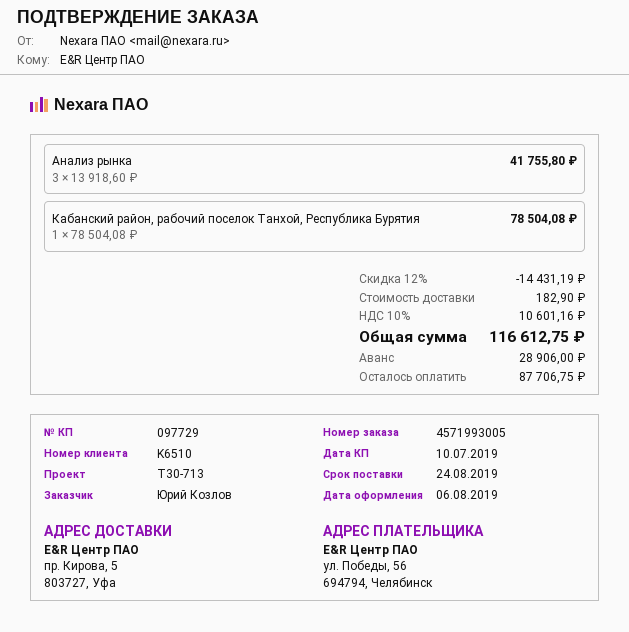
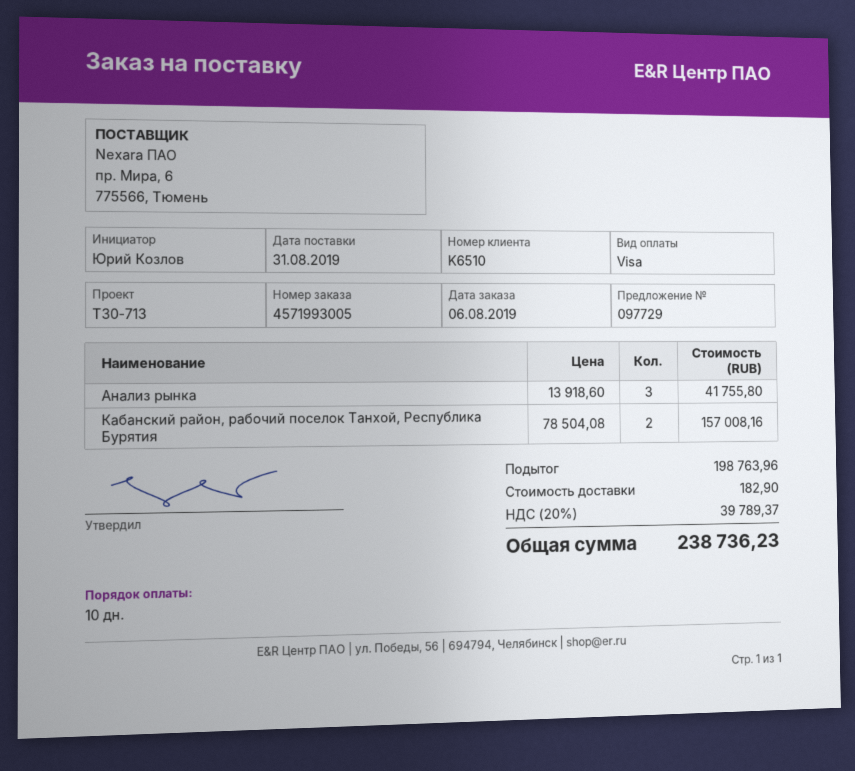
delivery date: 2019-08-24 -> 2019-08-31
Кабанский район, рабочий поселок Танхой, Республика Бурятия: 1 x 78504.08 = 78504.08 -> 2 x 78504.08 = 157008.16
discount: 12% = 14431.19 -> none
tax: 10% = 10601.16 -> 20% = 39789.37
total: 116612.75 -> 238736.23

